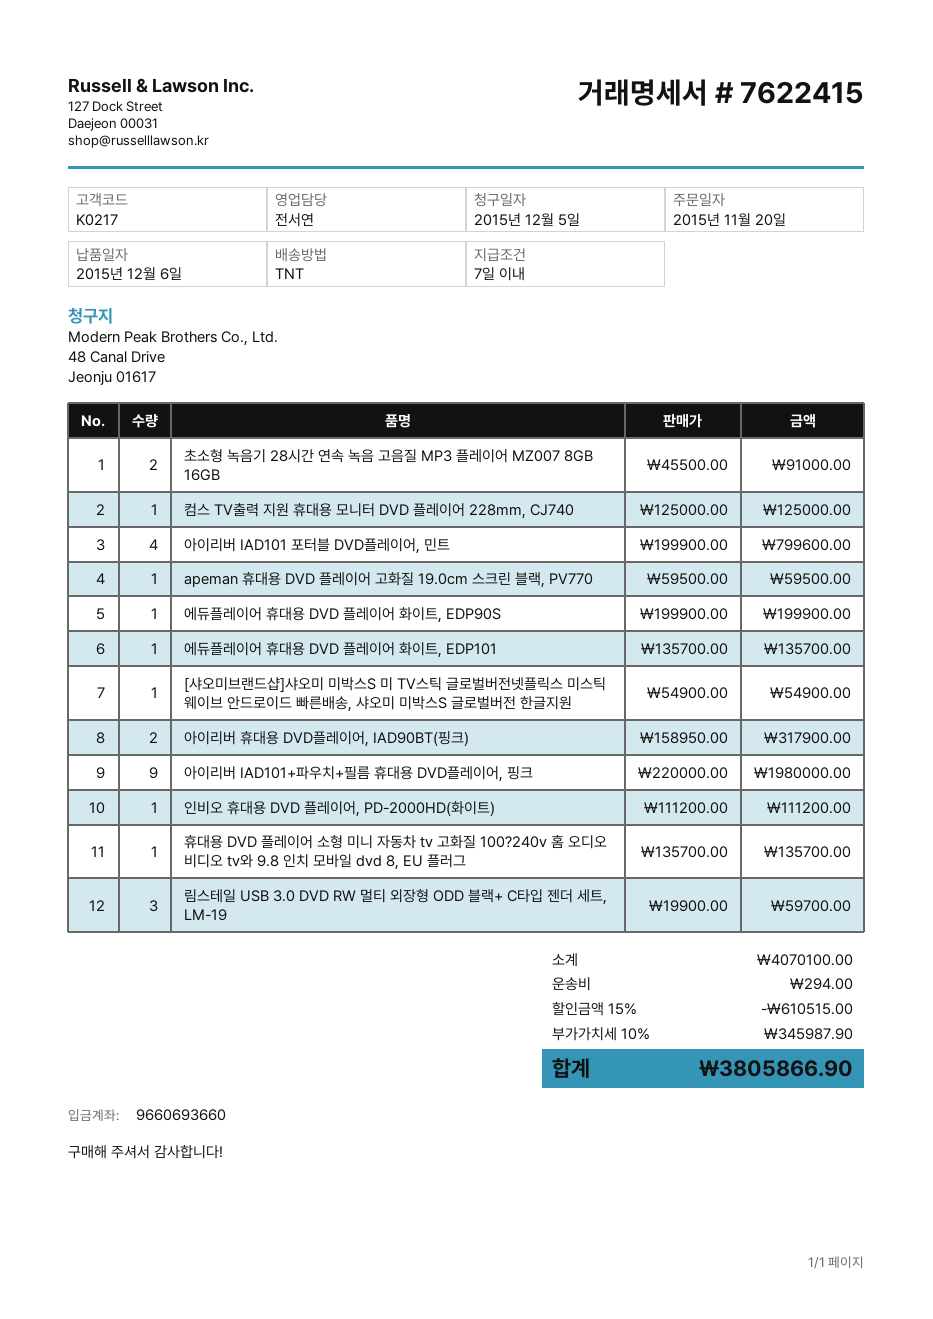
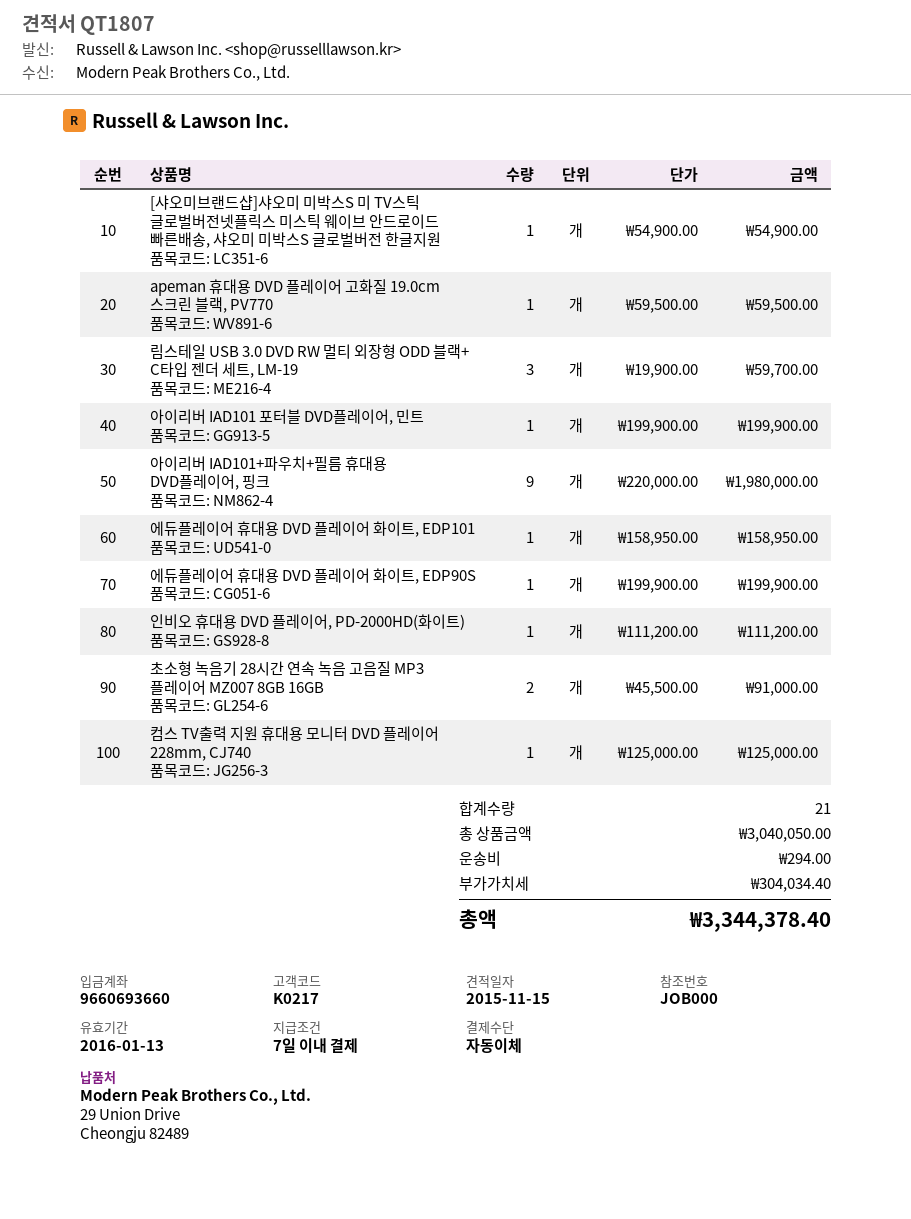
아이리버 IAD101 포터블 DVD플레이어, 민트: 4 x 199900.00 = 799600.00 -> 1 x 199900.00 = 199900.00
에듀플레이어 휴대용 DVD 플레이어 화이트, EDP101: 1 x 135700.00 = 135700.00 -> 1 x 158950.00 = 158950.00
아이리버 휴대용 DVD플레이어, IAD90BT(핑크): 2 x 158950.00 = 317900.00 -> none
휴대용 DVD 플레이어 소형 미니 자동차 tv 고화질 100?240v 홈 오디오 비디오 tv와 9.8 인치 모바일 dvd 8, EU 플러그: 1 x 135700.00 = 135700.00 -> none
subtotal: 4070100.00 -> 3040050.00
discount: 15% = 610515.00 -> none
tax: 345987.90 -> 304034.40
total: 3805866.90 -> 3344378.40

